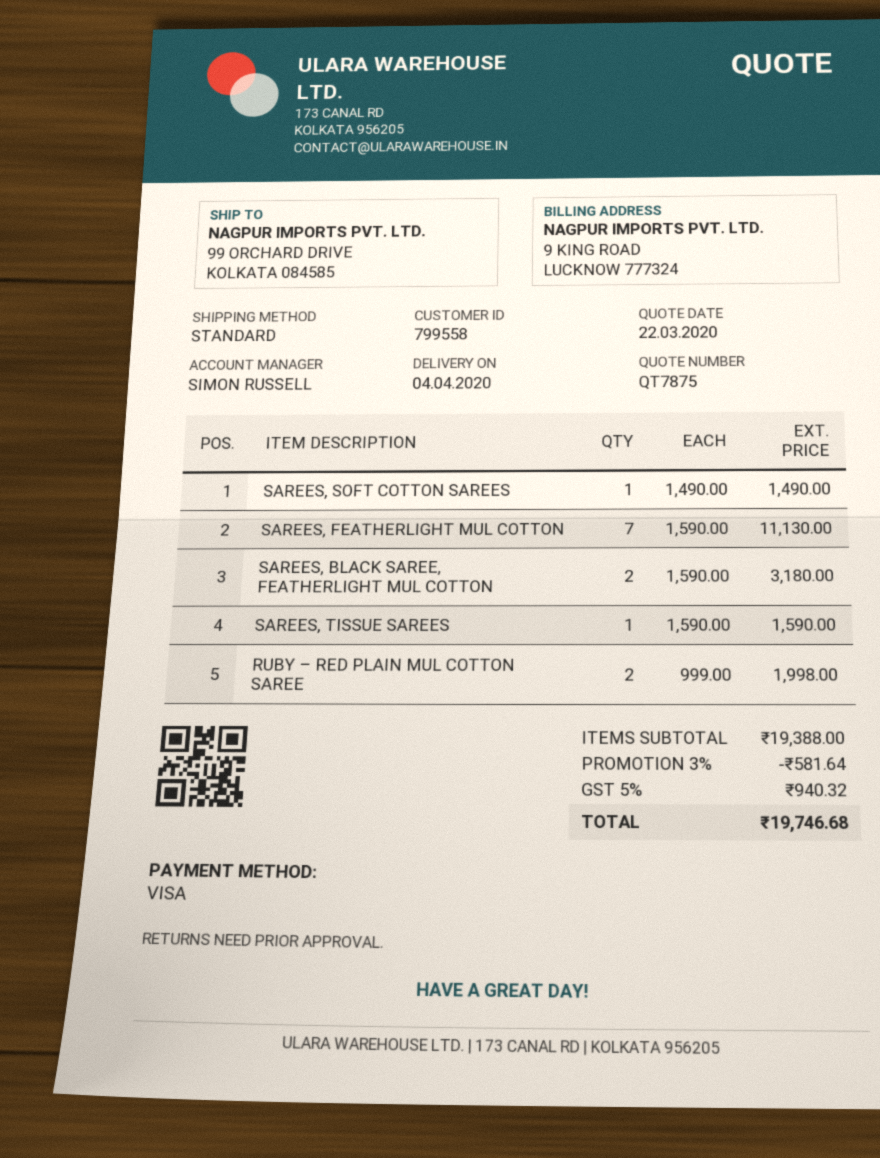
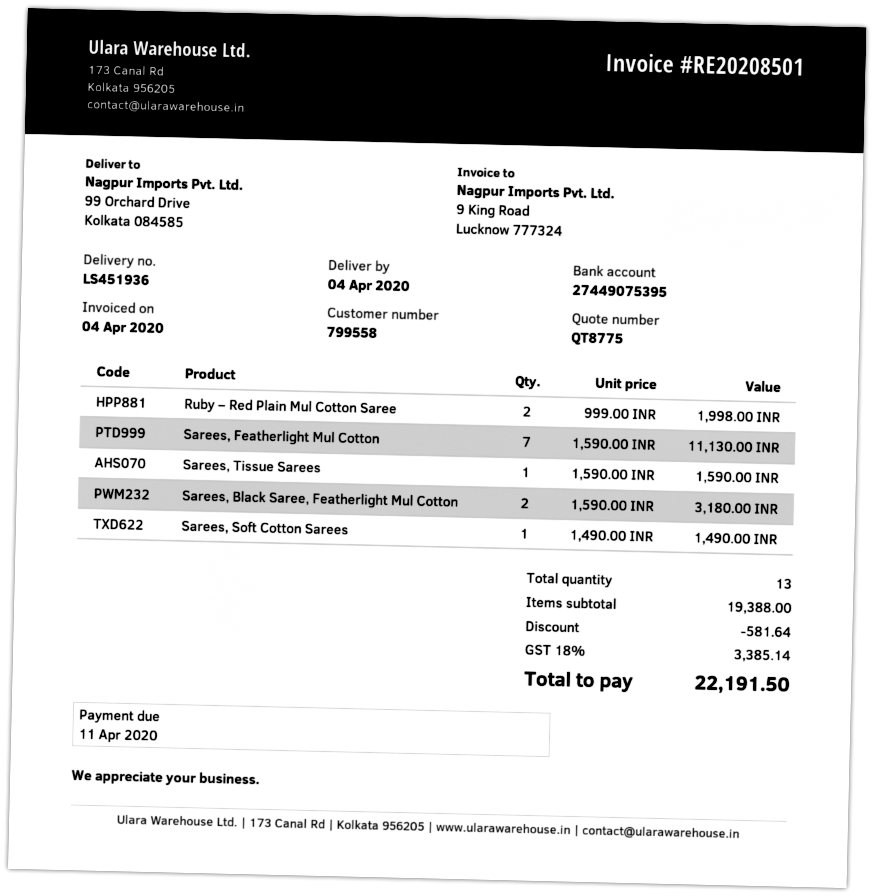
quote number: QT7875 -> QT8775
tax: 5% = 940.32 -> 18% = 3385.14
total: 19746.68 -> 22191.50

